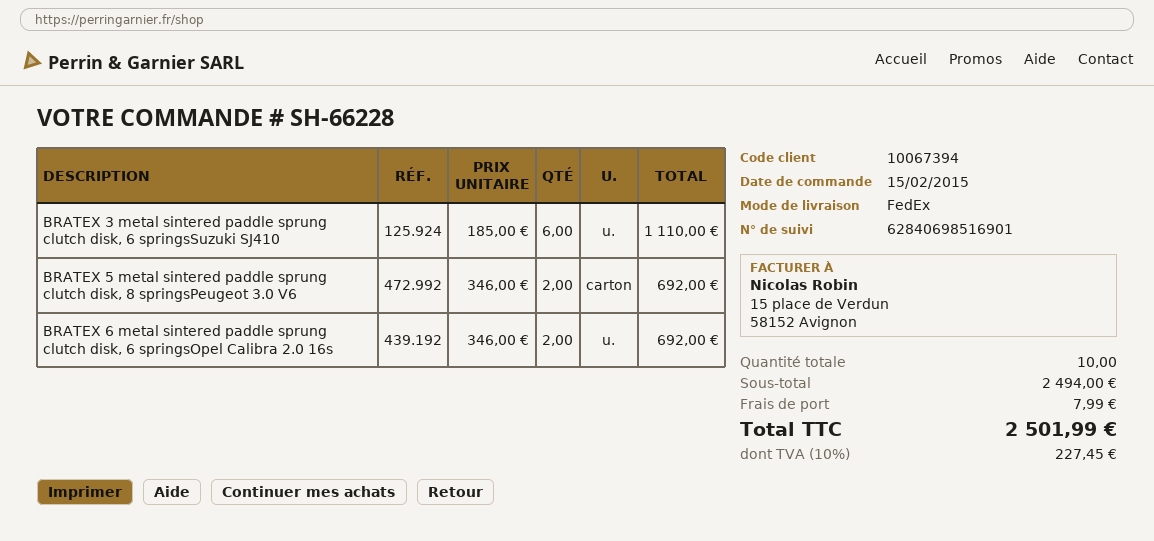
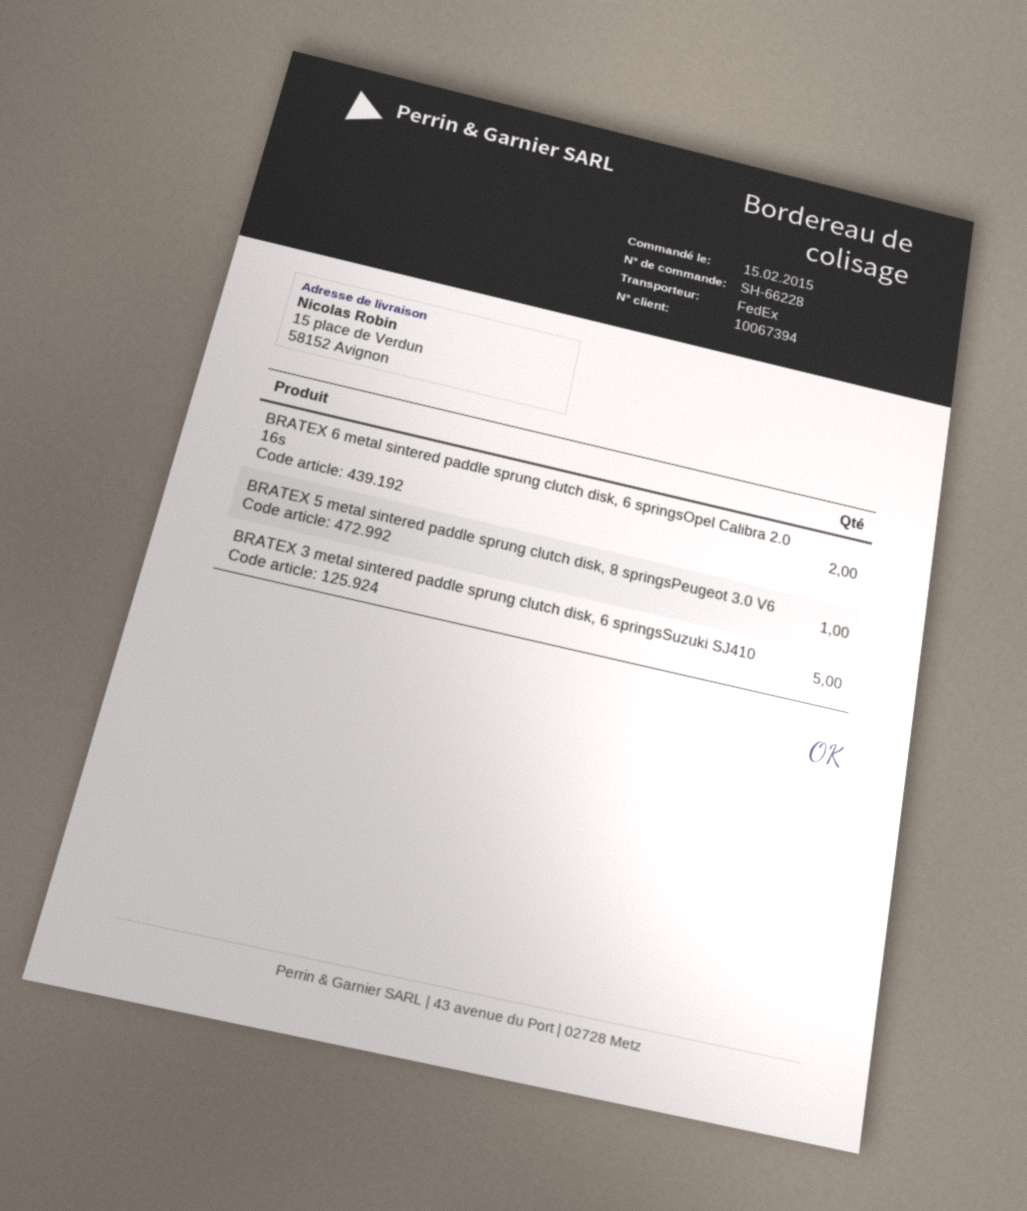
BRATEX 3 metal sintered paddle sprung clutch disk, 6 springsSuzuki SJ410: 6 -> 5
BRATEX 5 metal sintered paddle sprung clutch disk, 8 springsPeugeot 3.0 V6: 2 -> 1

